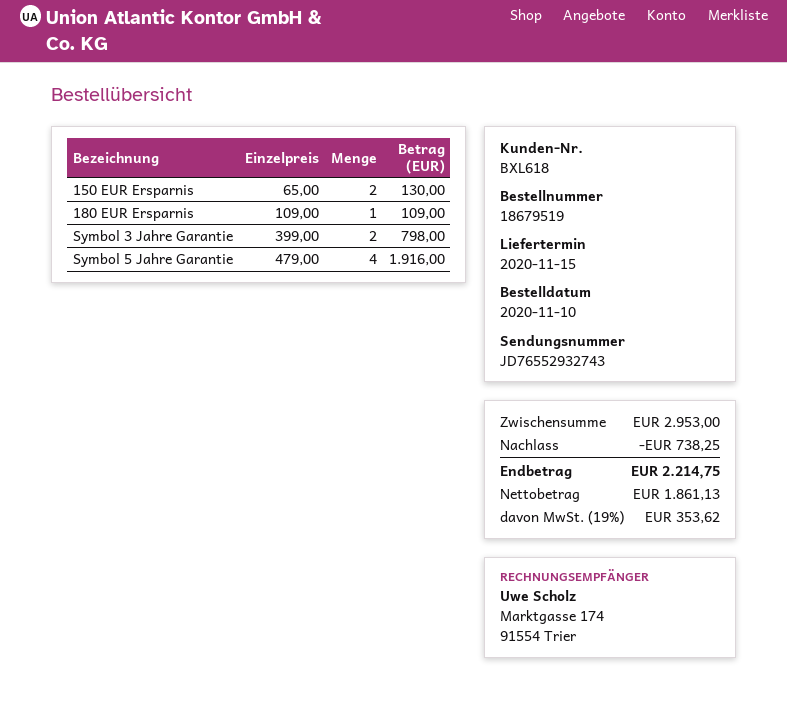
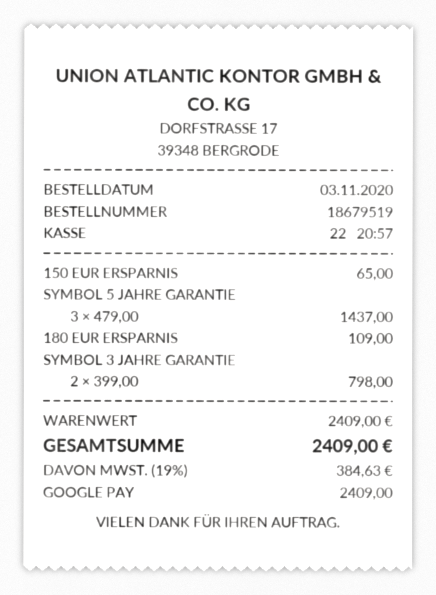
order date: 2020-11-10 -> 2020-11-03
150 EUR Ersparnis: 2 x 65.00 = 130.00 -> 1 x 65.00 = 65.00
Symbol 5 Jahre Garantie: 4 x 479.00 = 1916.00 -> 3 x 479.00 = 1437.00
subtotal: 2953.00 -> 2409.00
discount: 738.25 -> none
tax: 19% = 353.62 -> 19% = 384.63
total: 2214.75 -> 2409.00

